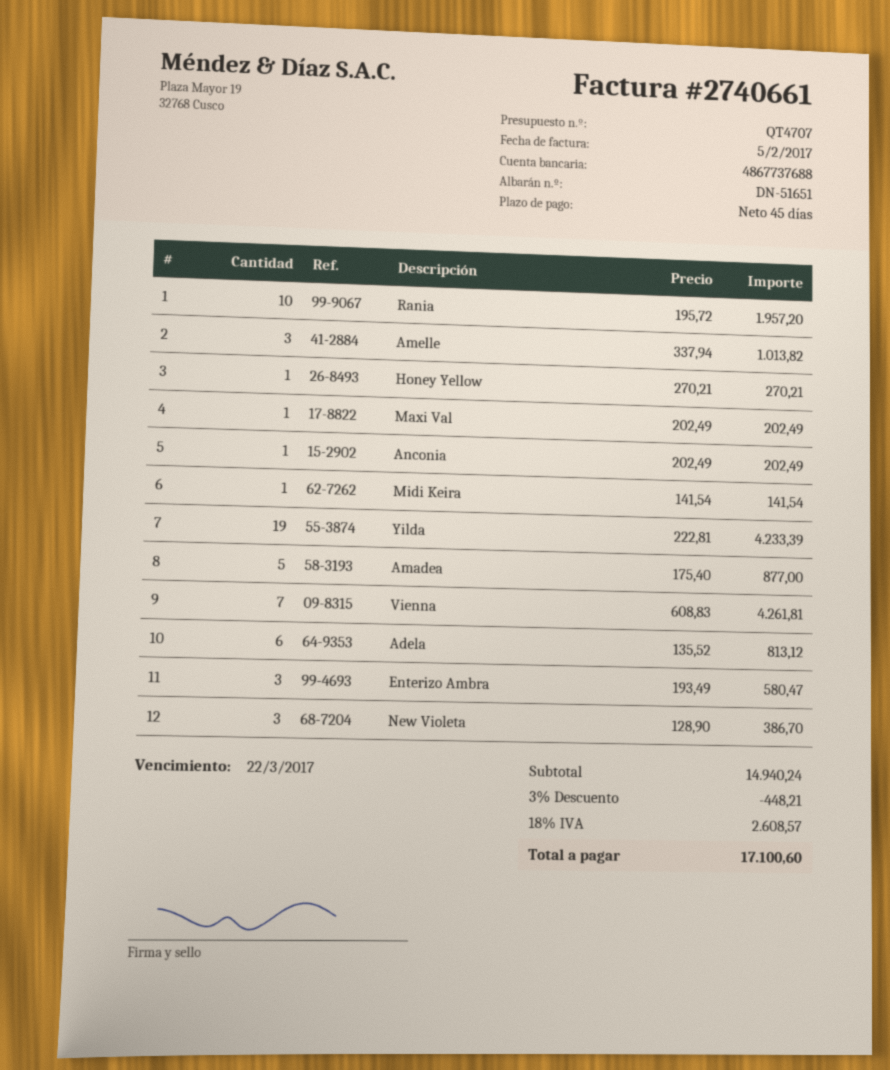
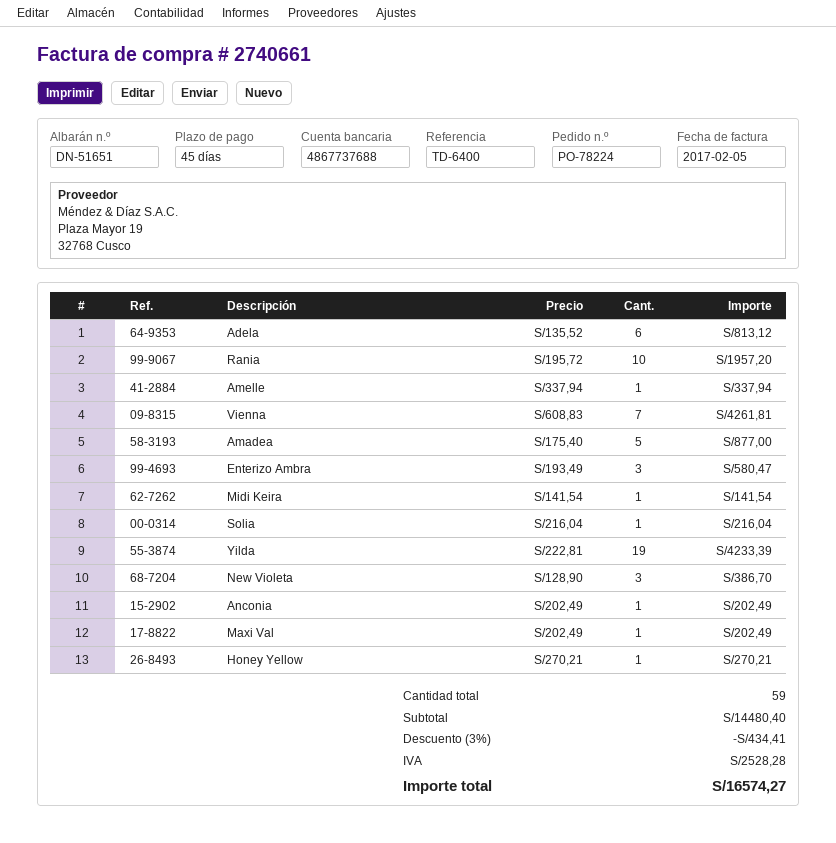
Amelle: 3 x 337.94 = 1013.82 -> 1 x 337.94 = 337.94
Solia: none -> 1 x 216.04 = 216.04
subtotal: 14940.24 -> 14480.40
discount: 3% = 448.21 -> 3% = 434.41
tax: 2608.57 -> 2528.28
total: 17100.60 -> 16574.27

